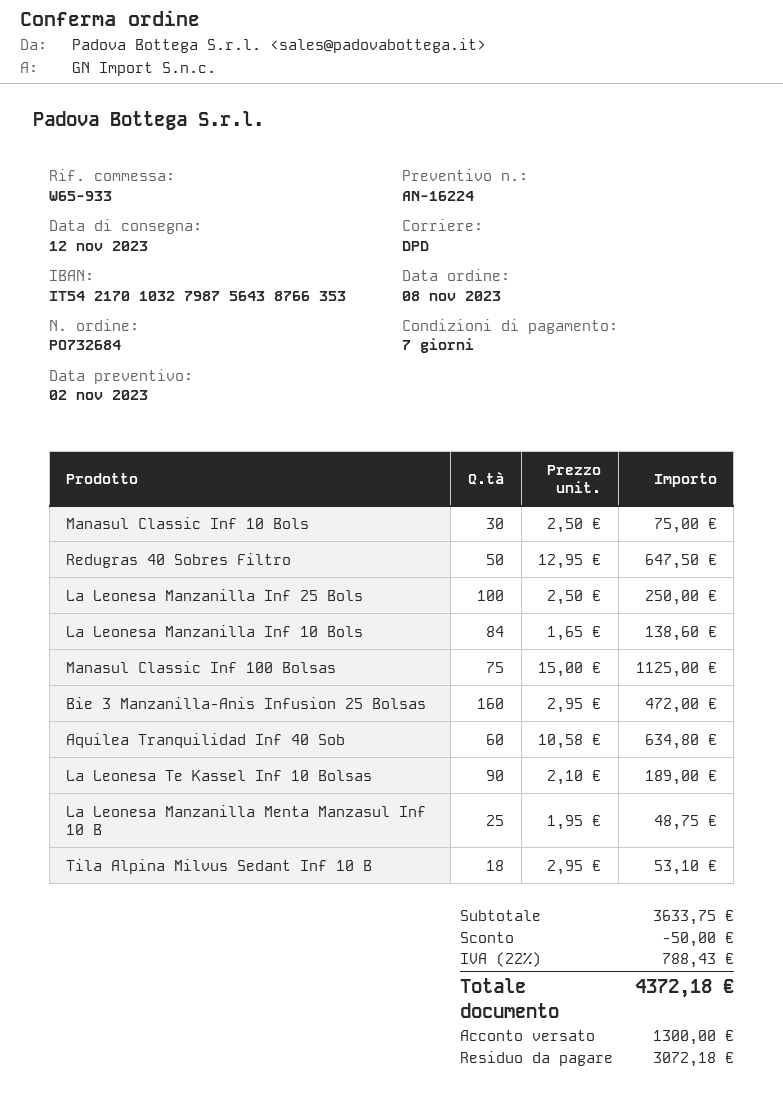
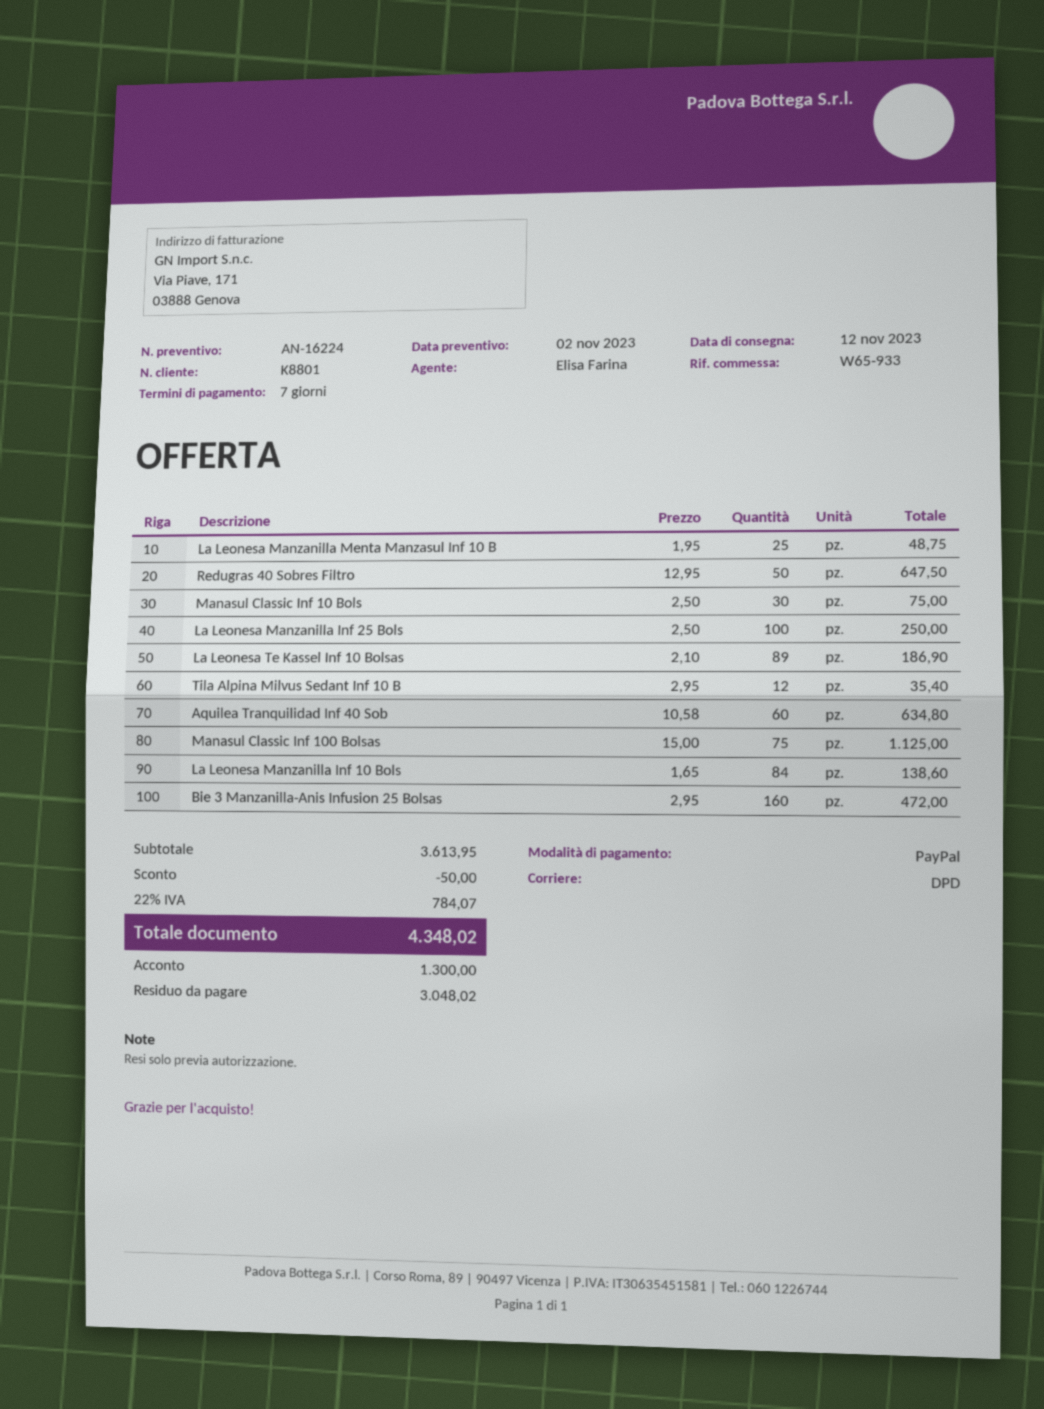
La Leonesa Te Kassel Inf 10 Bolsas: 90 x 2.10 = 189.00 -> 89 x 2.10 = 186.90
Tila Alpina Milvus Sedant Inf 10 B: 18 x 2.95 = 53.10 -> 12 x 2.95 = 35.40
subtotal: 3633.75 -> 3613.95
tax: 22% = 788.43 -> 22% = 784.07
total: 4372.18 -> 4348.02
balance: 3072.18 -> 3048.02

